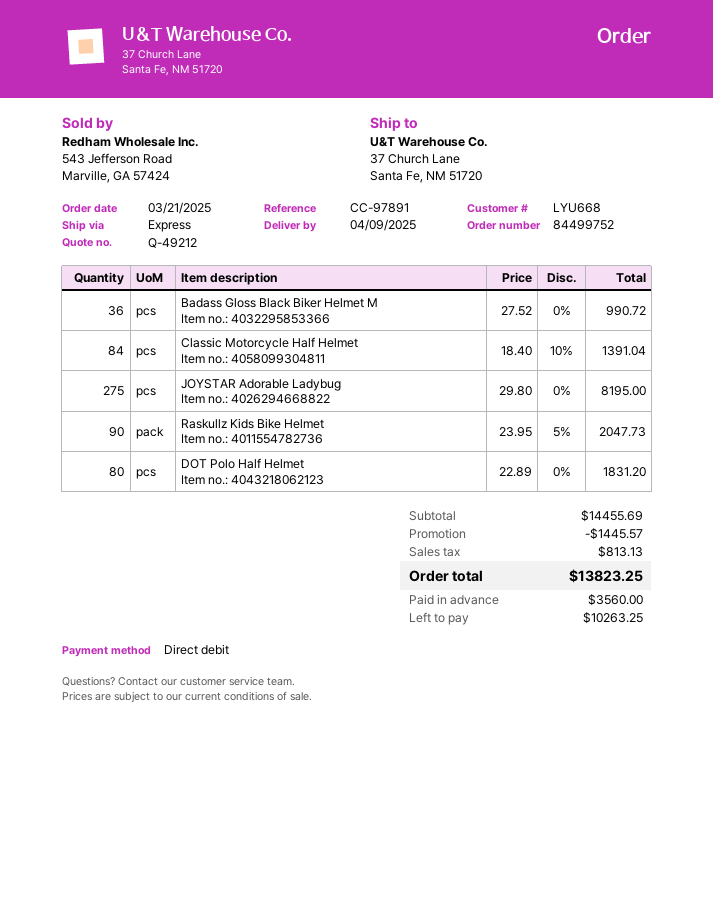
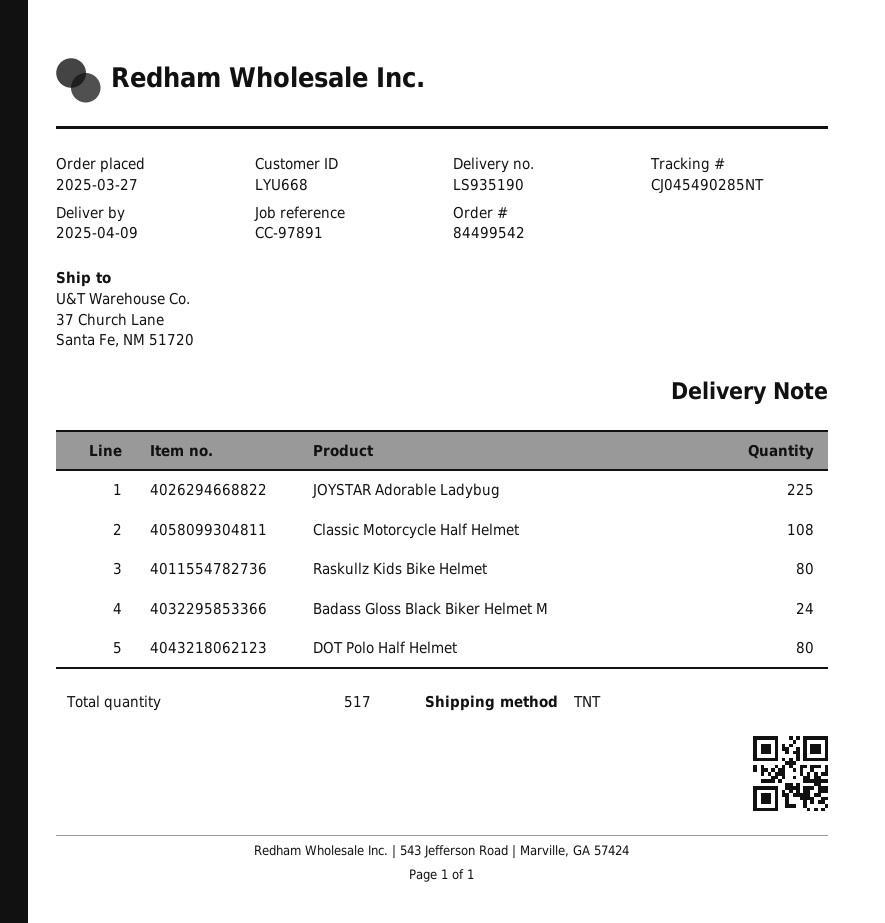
order number: 84499752 -> 84499542
order date: 2025-03-21 -> 2025-03-27
shipping method: express -> TNT
Badass Gloss Black Biker Helmet M: 36 -> 24
Classic Motorcycle Half Helmet: 84 -> 108
JOYSTAR Adorable Ladybug: 275 -> 225
Raskullz Kids Bike Helmet: 90 -> 80

